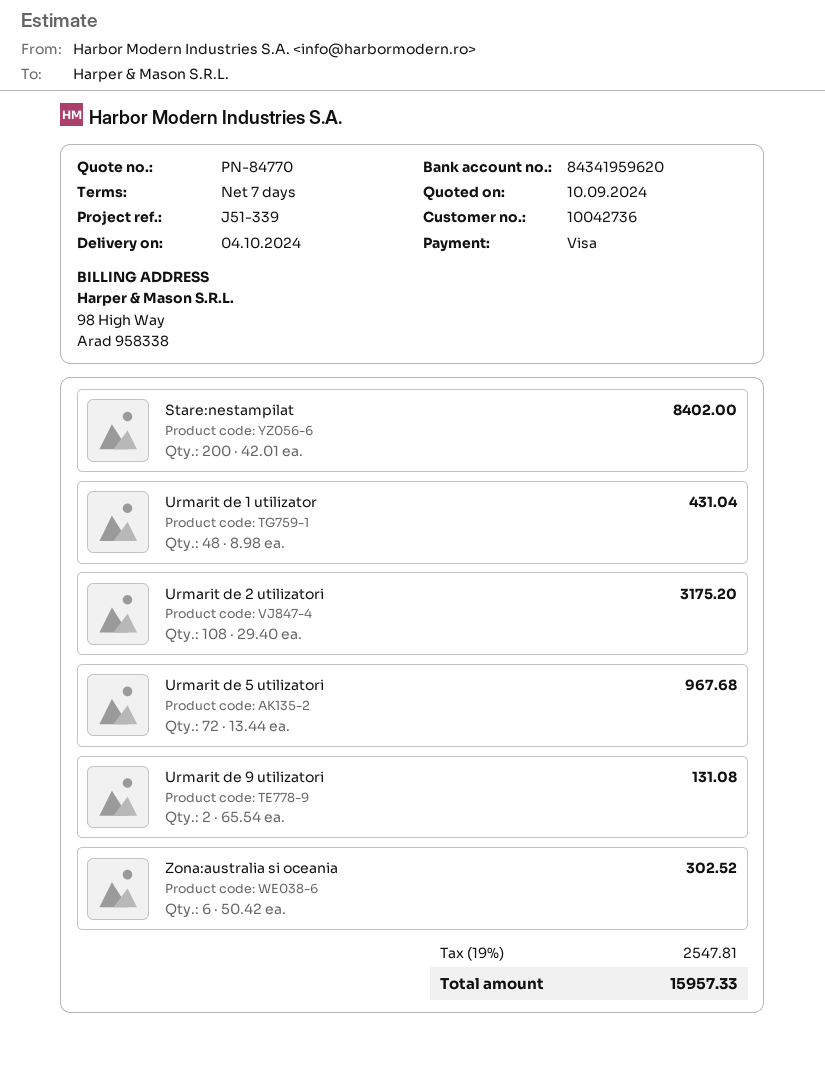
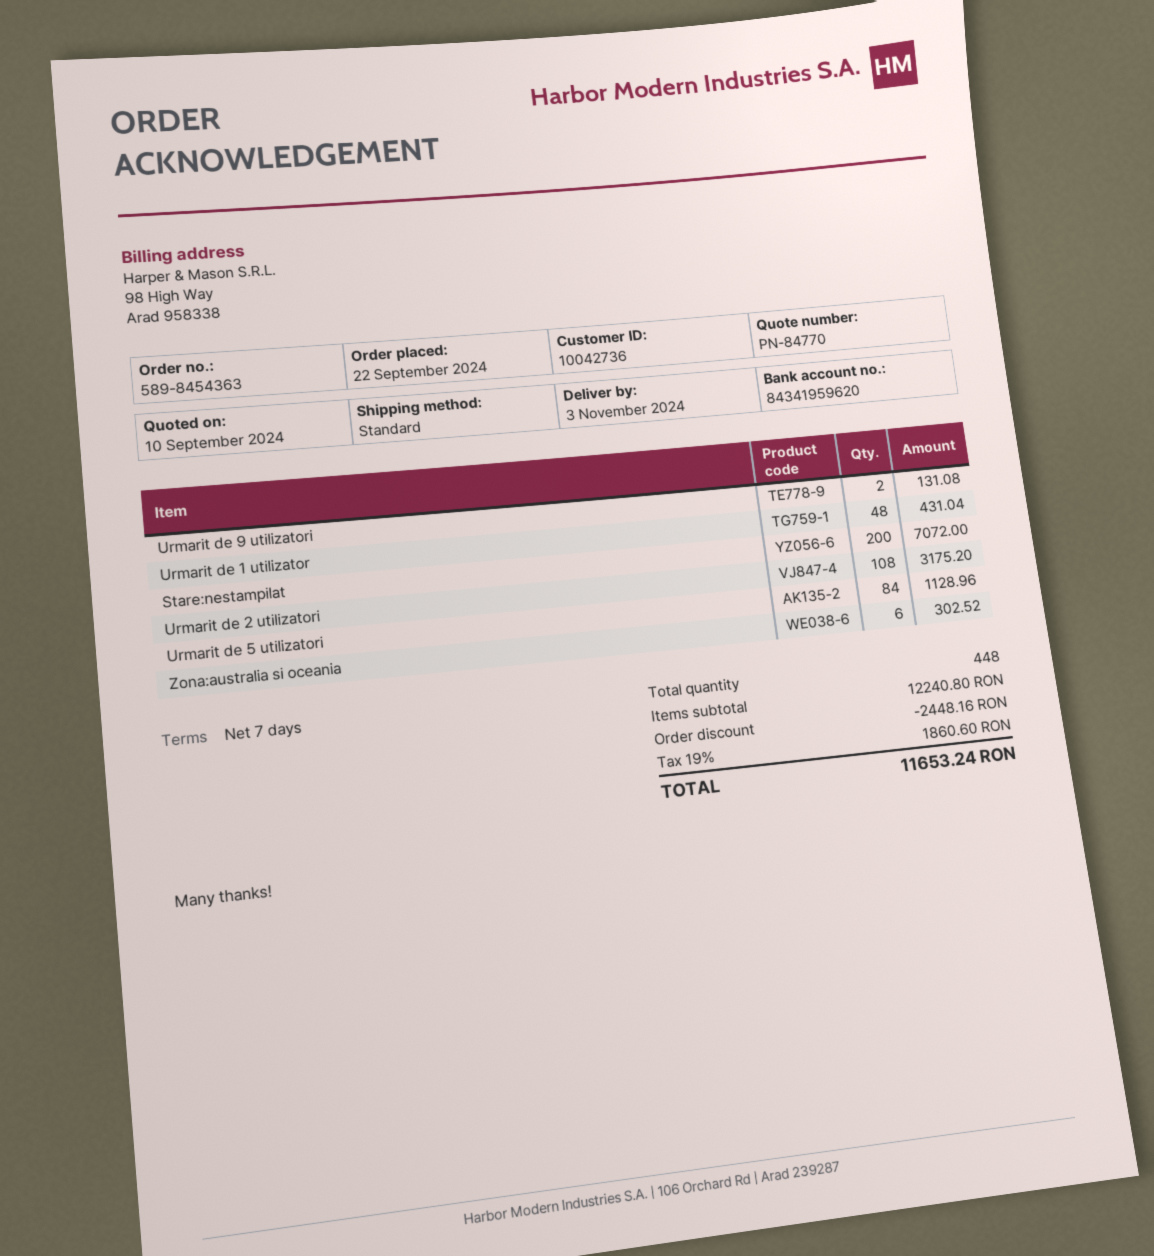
delivery date: 2024-10-04 -> 2024-11-03
Stare:nestampilat: 200 for 8402.00 -> 200 for 7072.00
Urmarit de 5 utilizatori: 72 for 967.68 -> 84 for 1128.96
discount: none -> 2448.16
tax: 19% = 2547.81 -> 19% = 1860.60
total: 15957.33 -> 11653.24

